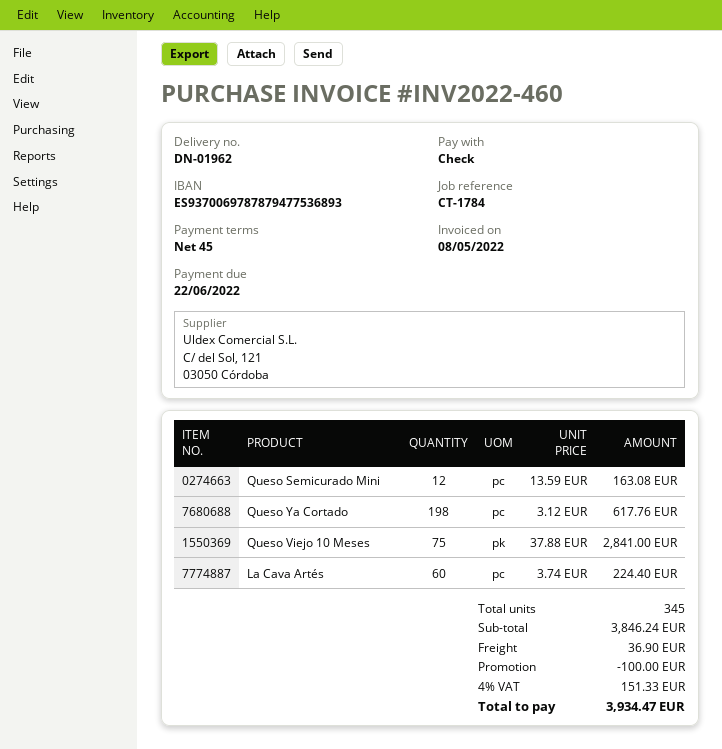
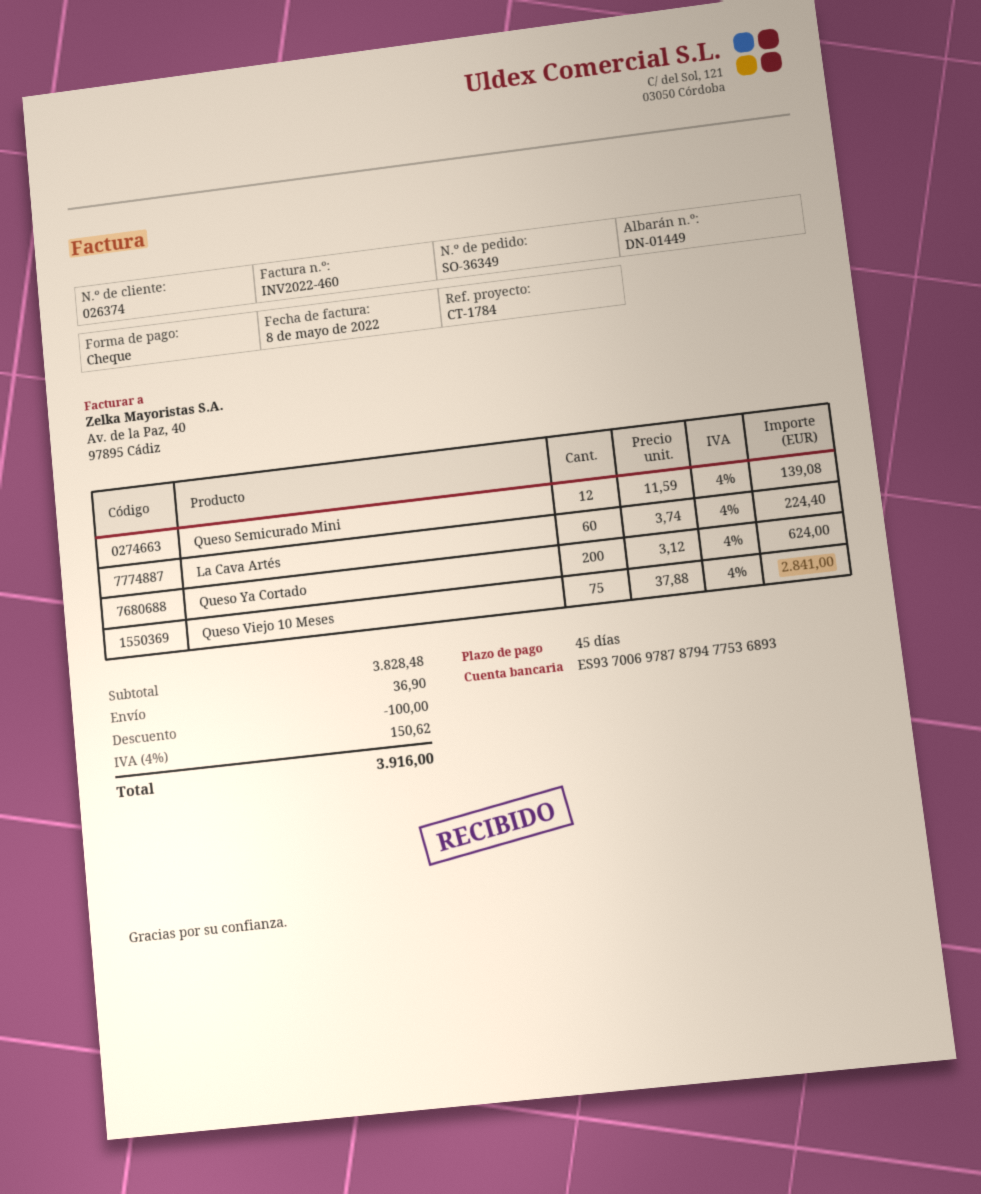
delivery note number: DN-01962 -> DN-01449
Queso Semicurado Mini: 12 x 13.59 = 163.08 -> 12 x 11.59 = 139.08
Queso Ya Cortado: 198 x 3.12 = 617.76 -> 200 x 3.12 = 624.00
subtotal: 3846.24 -> 3828.48
tax: 4% = 151.33 -> 4% = 150.62
total: 3934.47 -> 3916.00

